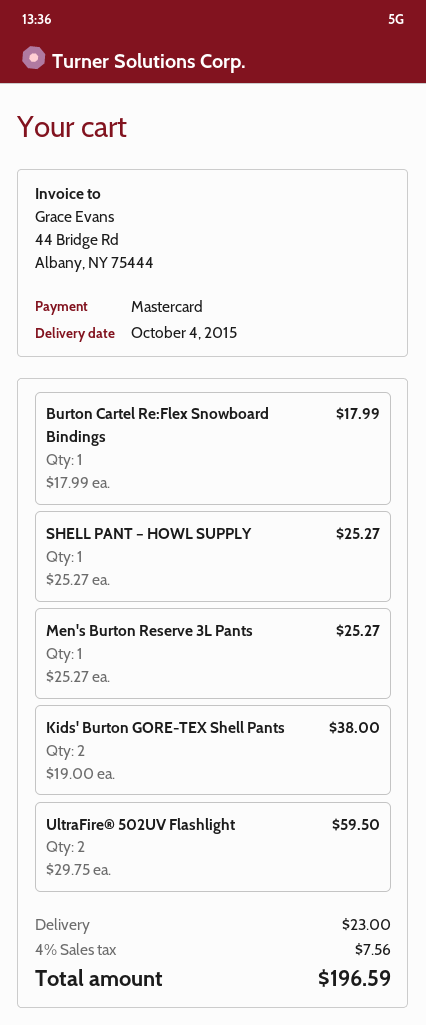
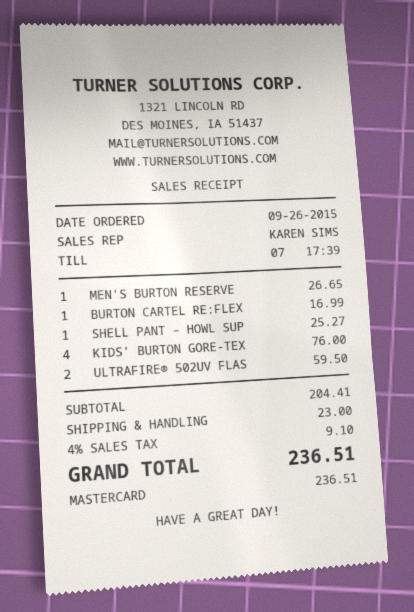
Burton Cartel Re:Flex Snowboard Bindings: 1 for 17.99 -> 1 for 16.99
Men's Burton Reserve 3L Pants: 1 for 25.27 -> 1 for 26.65
Kids' Burton GORE-TEX Shell Pants: 2 for 38.00 -> 4 for 76.00
tax: 4% = 7.56 -> 4% = 9.10
total: 196.59 -> 236.51

